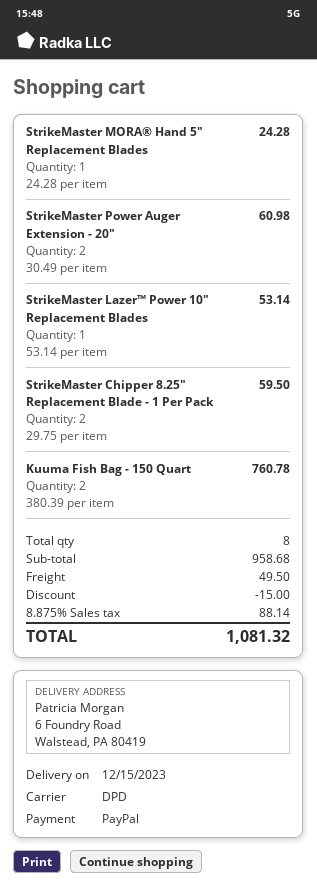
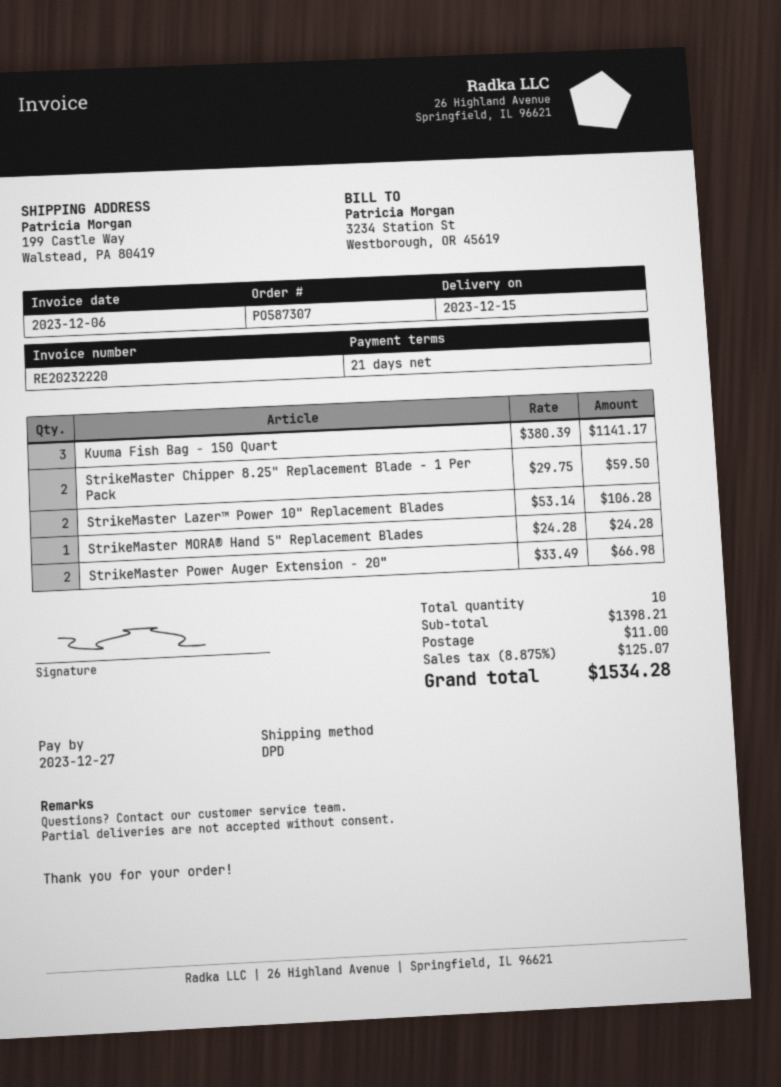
ship to: 6 Foundry Road, Walstead, PA 80419 -> 199 Castle Way, Walstead, PA 80419
StrikeMaster Power Auger Extension - 20": 2 x 30.49 = 60.98 -> 2 x 33.49 = 66.98
StrikeMaster Lazer™ Power 10" Replacement Blades: 1 x 53.14 = 53.14 -> 2 x 53.14 = 106.28
Kuuma Fish Bag - 150 Quart: 2 x 380.39 = 760.78 -> 3 x 380.39 = 1141.17
total quantity: 8 -> 10
subtotal: 958.68 -> 1398.21
discount: 15.00 -> none
shipping: 49.50 -> 11.00
tax: 8.875% = 88.14 -> 8.875% = 125.07
total: 1081.32 -> 1534.28

